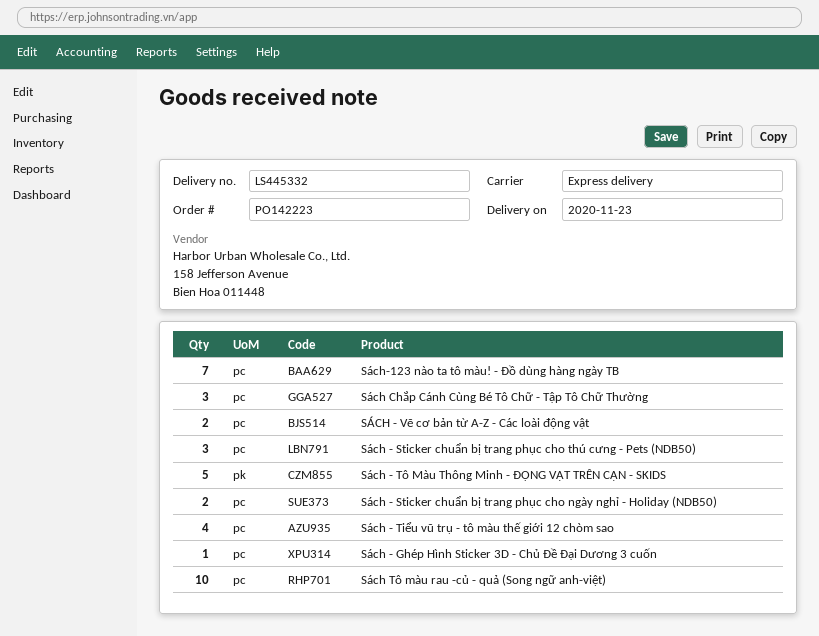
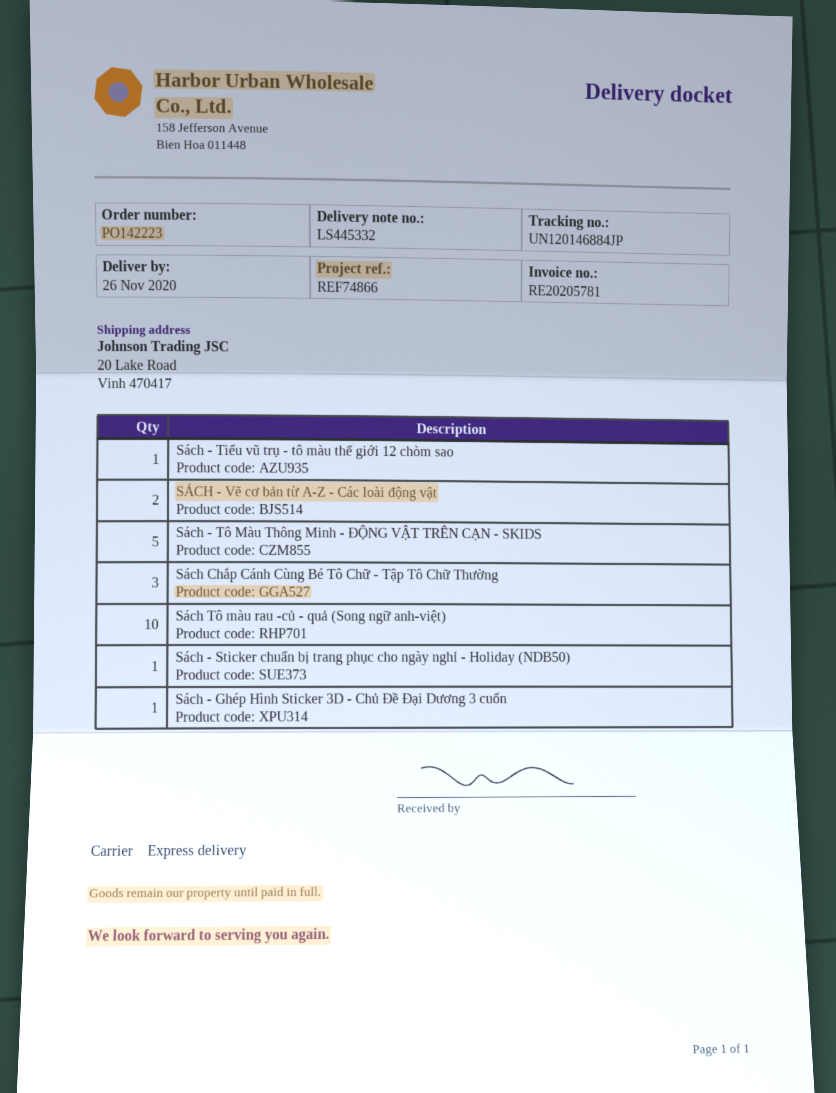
delivery date: 2020-11-23 -> 2020-11-26
Sách-123 nào ta tô màu! - Đồ dùng hàng ngày TB: 7 -> none
Sách - Sticker chuẩn bị trang phục cho thú cưng - Pets (NDB50): 3 -> none
Sách - Sticker chuẩn bị trang phục cho ngày nghỉ - Holiday (NDB50): 2 -> 1
Sách - Tiểu vũ trụ - tô màu thế giới 12 chòm sao: 4 -> 1

